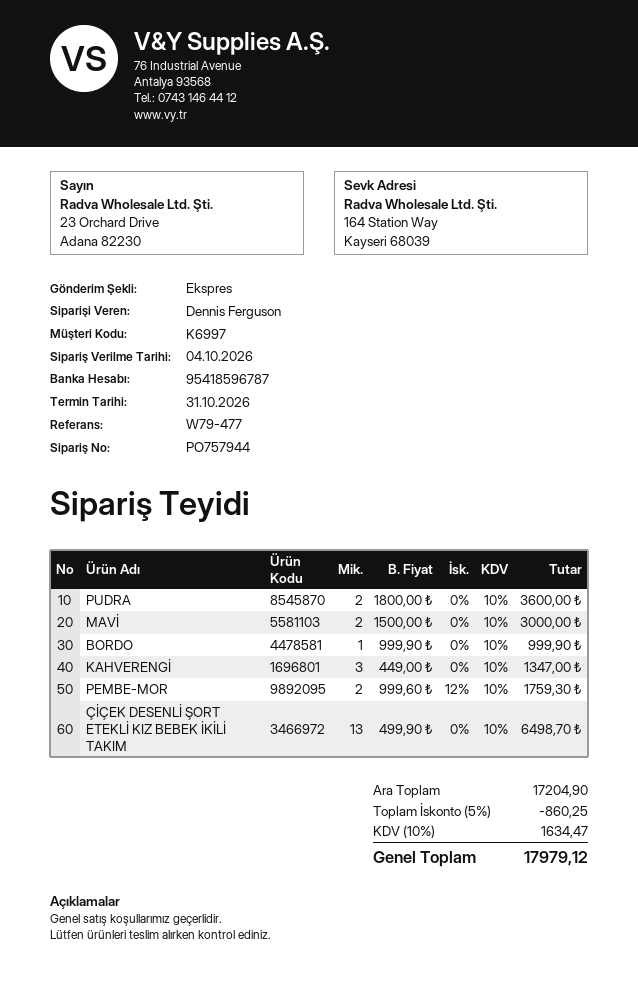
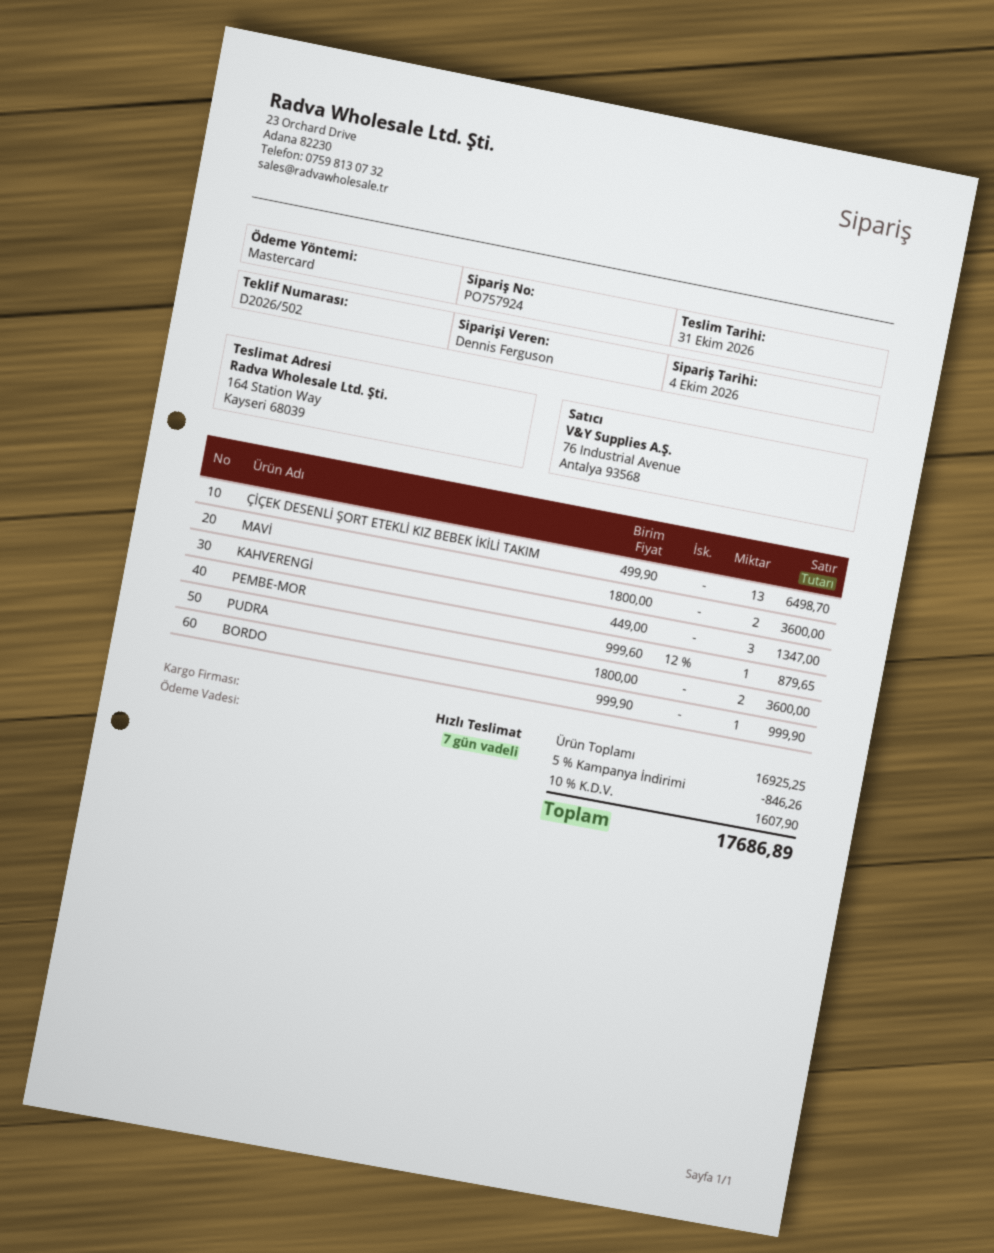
order number: PO757944 -> PO757924
MAVİ: 2 x 1500.00 = 3000.00 -> 2 x 1800.00 = 3600.00
PEMBE-MOR: 2 x 999.60 - 12% = 1759.30 -> 1 x 999.60 - 12% = 879.65
subtotal: 17204.90 -> 16925.25
discount: 5% = 860.25 -> 5% = 846.26
tax: 10% = 1634.47 -> 10% = 1607.90
total: 17979.12 -> 17686.89

